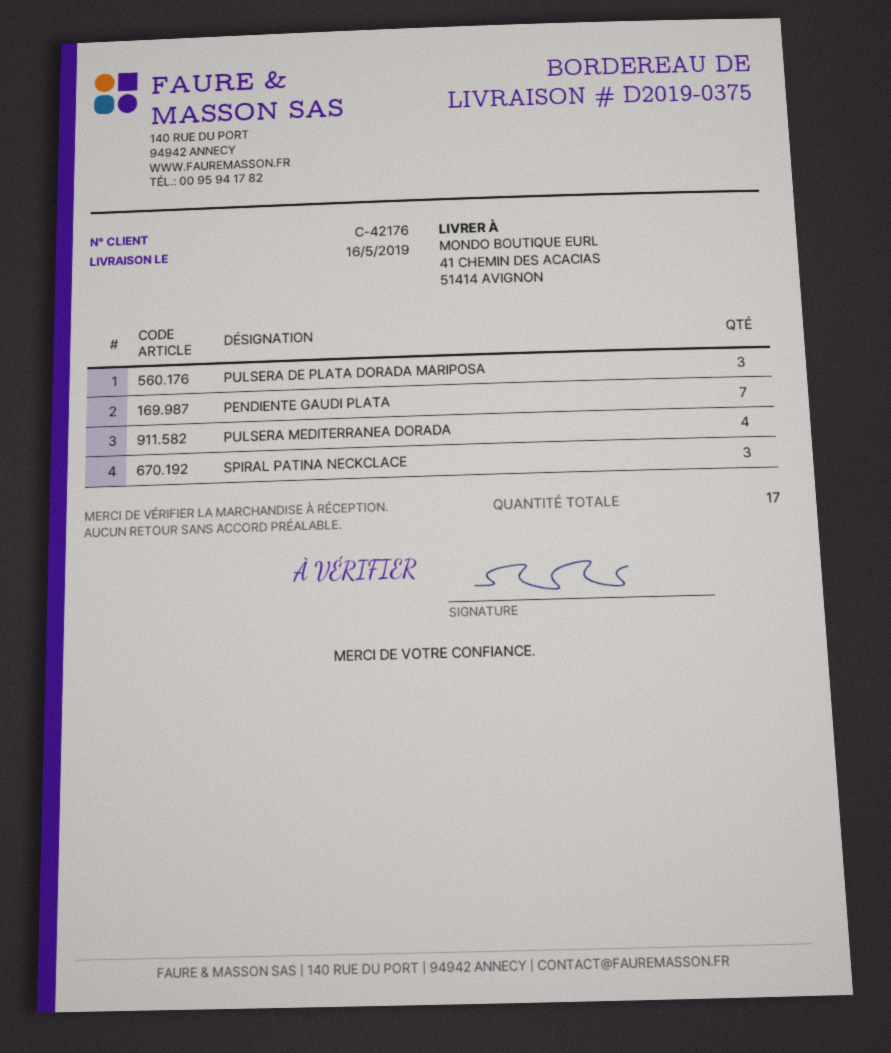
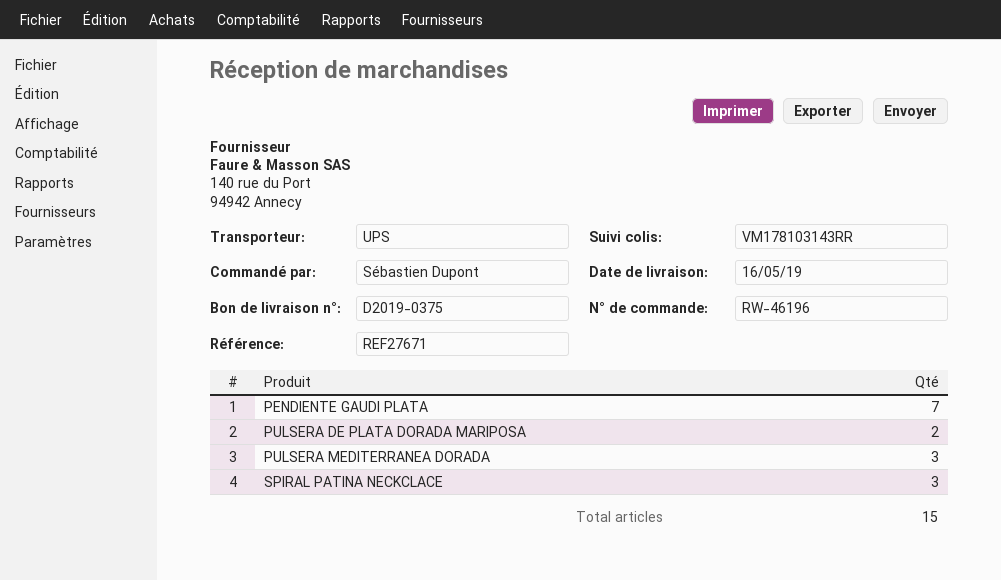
PULSERA DE PLATA DORADA MARIPOSA: 3 -> 2
PULSERA MEDITERRANEA DORADA: 4 -> 3
total quantity: 17 -> 15

